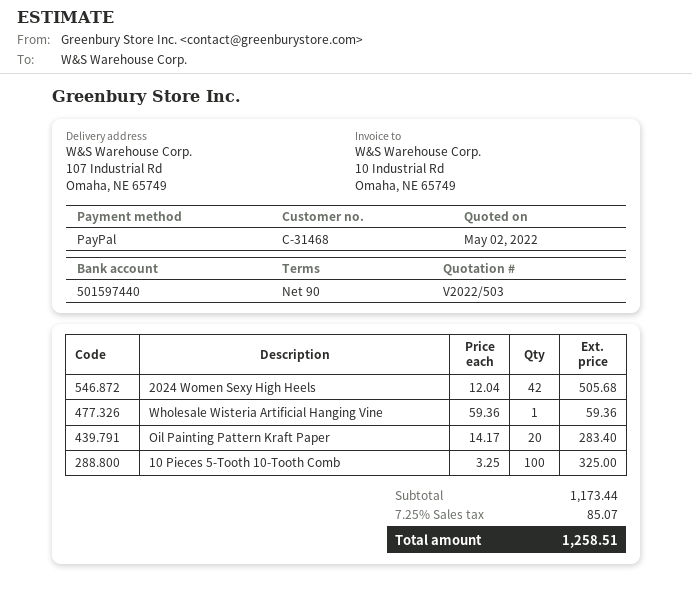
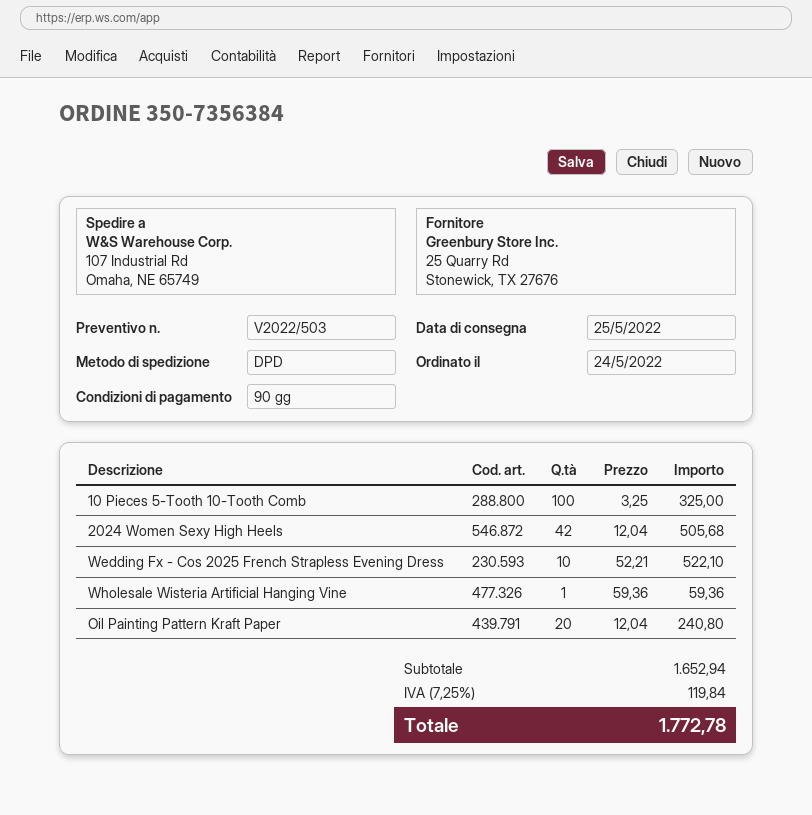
Oil Painting Pattern Kraft Paper: 20 x 14.17 = 283.40 -> 20 x 12.04 = 240.80
Wedding Fx - Cos 2025 French Strapless Evening Dress: none -> 10 x 52.21 = 522.10
subtotal: 1173.44 -> 1652.94
tax: 7.25% = 85.07 -> 7.25% = 119.84
total: 1258.51 -> 1772.78

